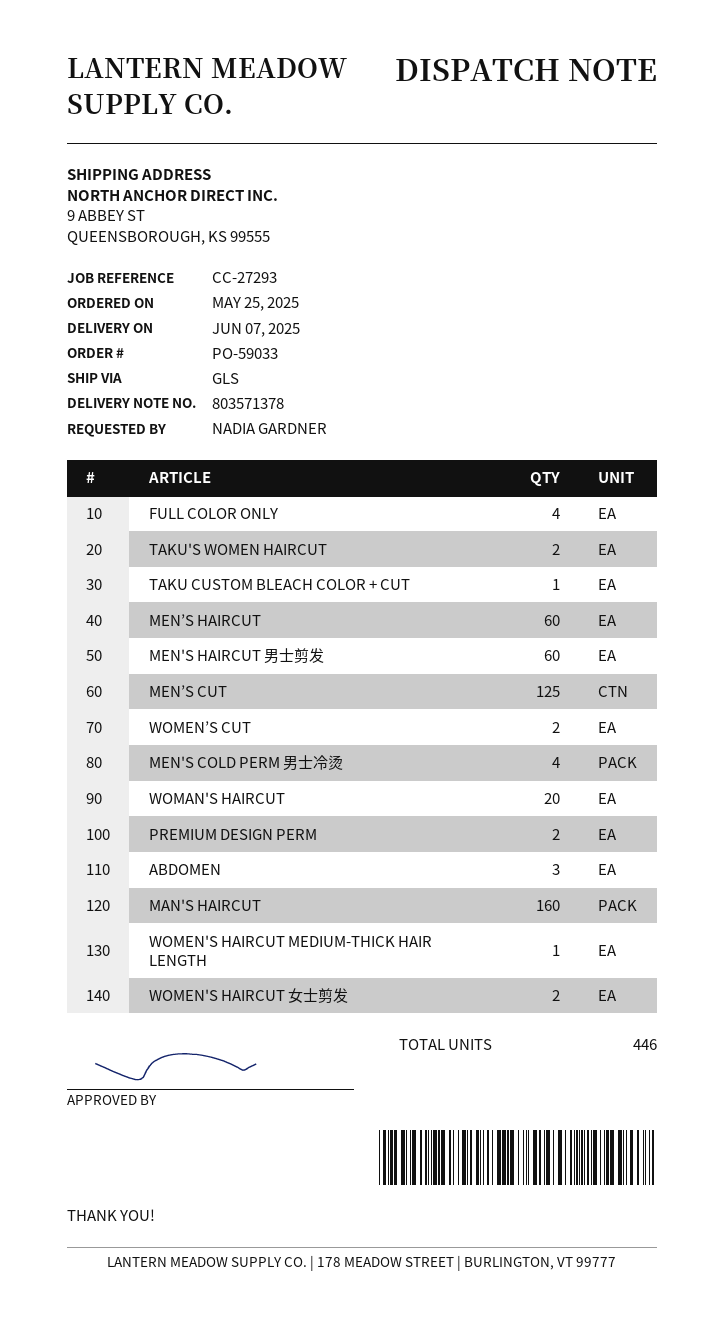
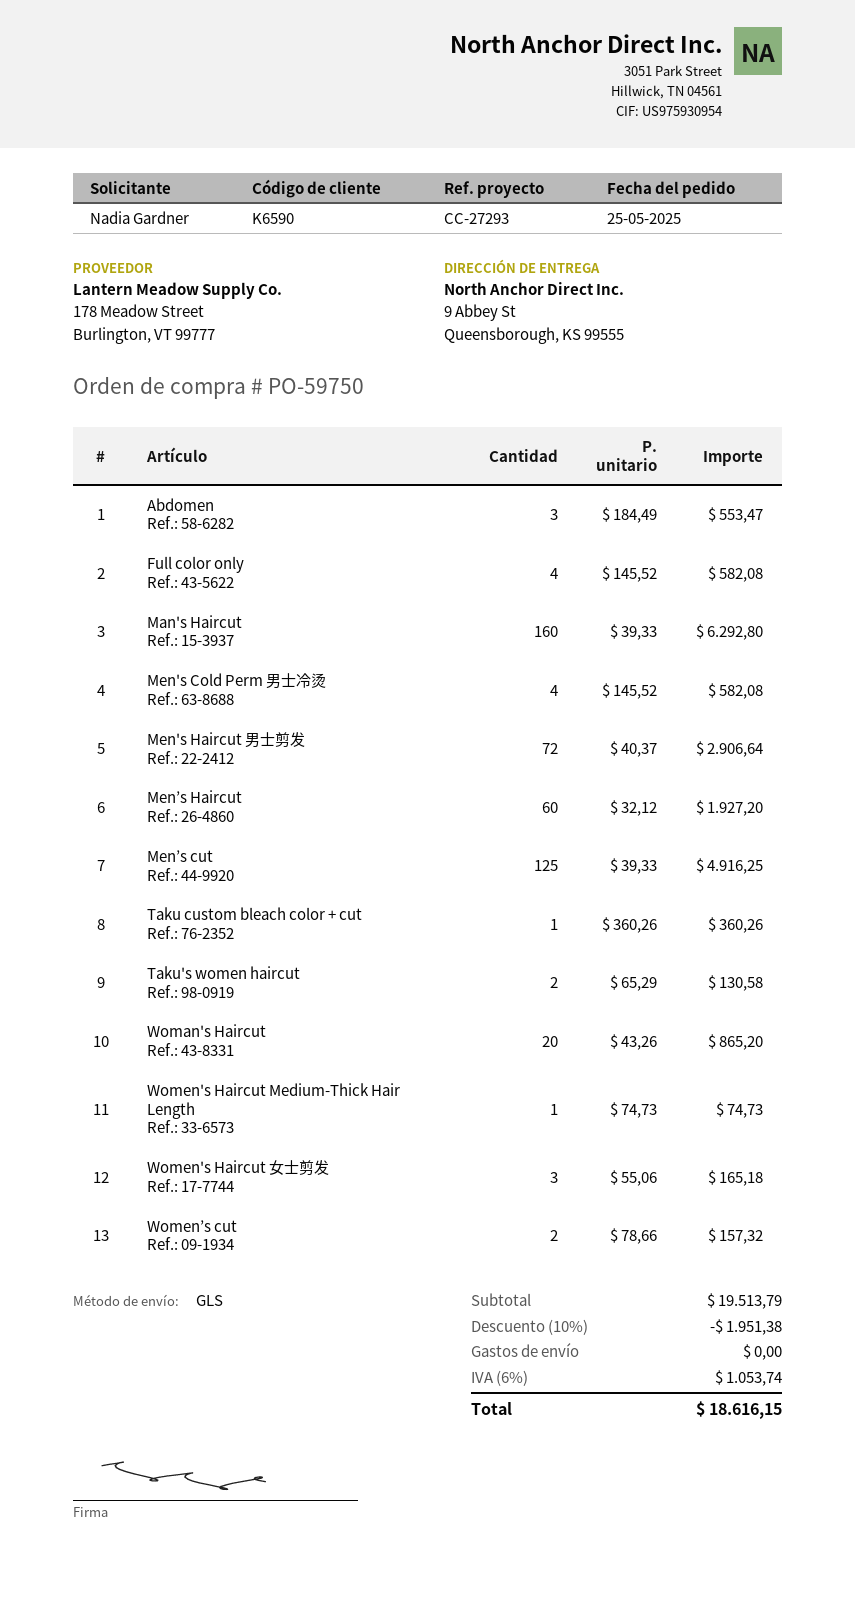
order number: PO-59033 -> PO-59750
MEN'S HAIRCUT 男士剪发: 60 -> 72
PREMIUM DESIGN PERM: 2 -> none
WOMEN'S HAIRCUT 女士剪发: 2 -> 3

